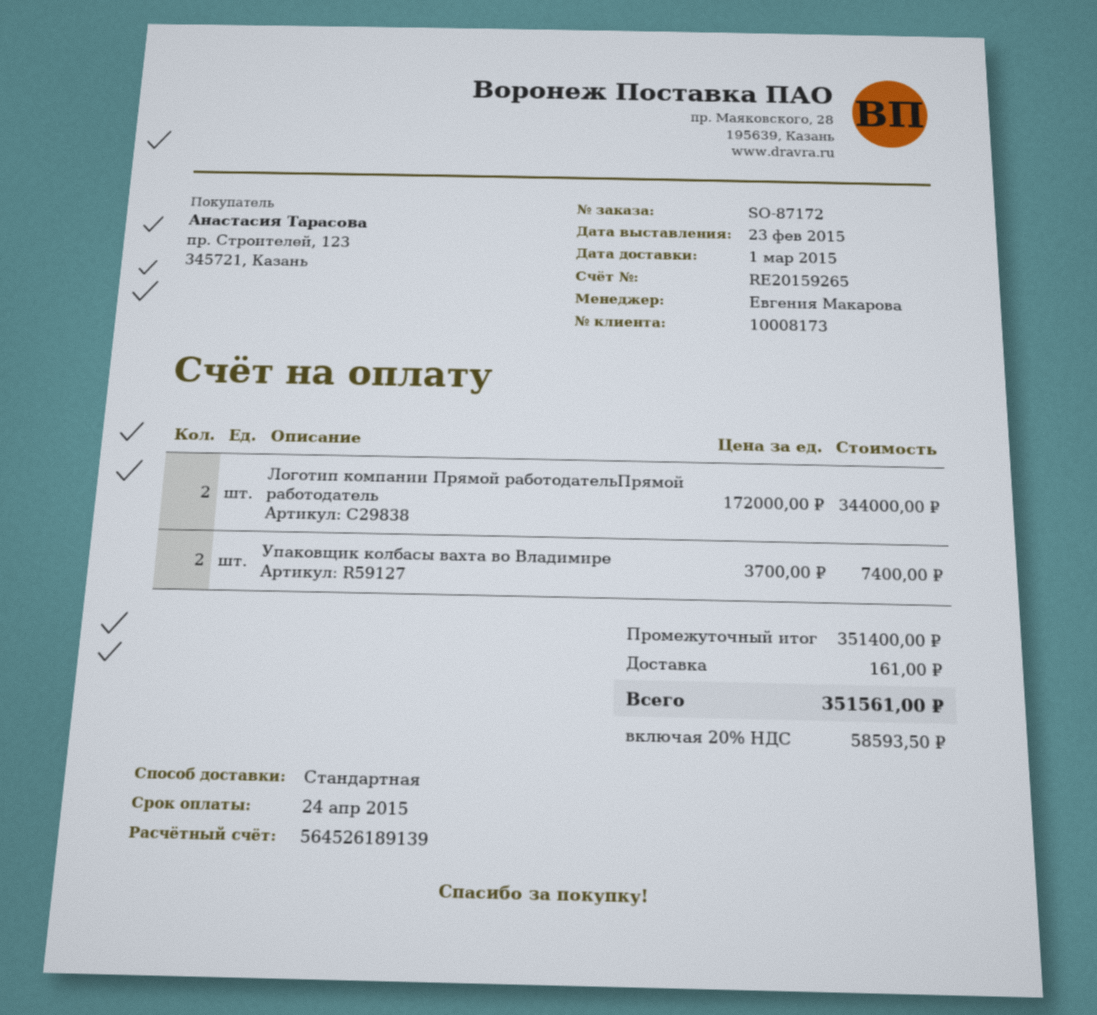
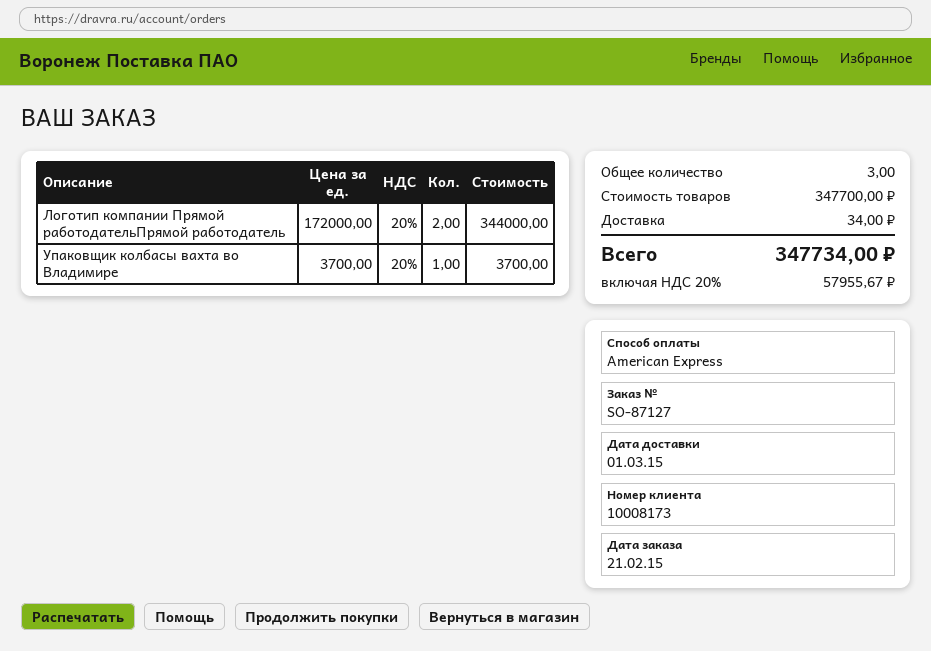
order number: SO-87172 -> SO-87127
Упаковщик колбасы вахта во Владимире: 2 x 3700.00 = 7400.00 -> 1 x 3700.00 = 3700.00
subtotal: 351400.00 -> 347700.00
shipping: 161.00 -> 34.00
tax: 20% = 58593.50 -> 20% = 57955.67
total: 351561.00 -> 347734.00

